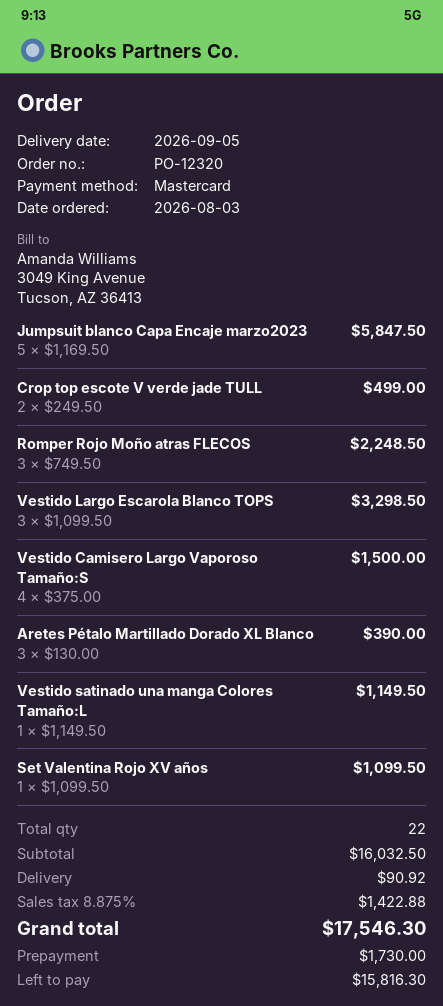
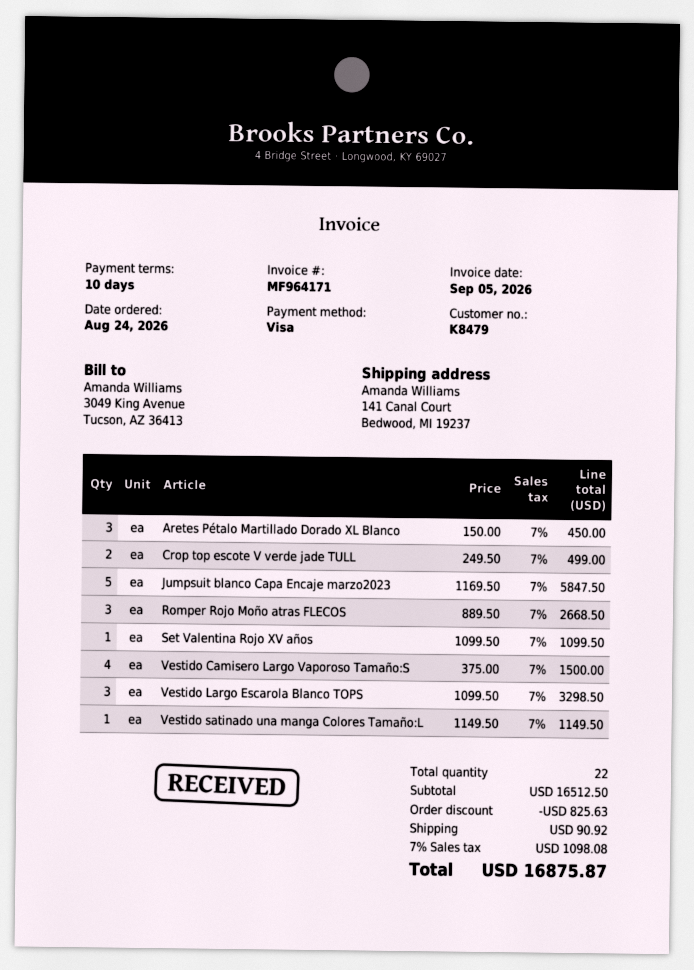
order date: 2026-08-03 -> 2026-08-24
payment method: Mastercard -> Visa
Romper Rojo Moño atras FLECOS: 3 x 749.50 = 2248.50 -> 3 x 889.50 = 2668.50
Aretes Pétalo Martillado Dorado XL Blanco: 3 x 130.00 = 390.00 -> 3 x 150.00 = 450.00
subtotal: 16032.50 -> 16512.50
discount: none -> 825.63
tax: 8.875% = 1422.88 -> 7% = 1098.08
total: 17546.30 -> 16875.87

